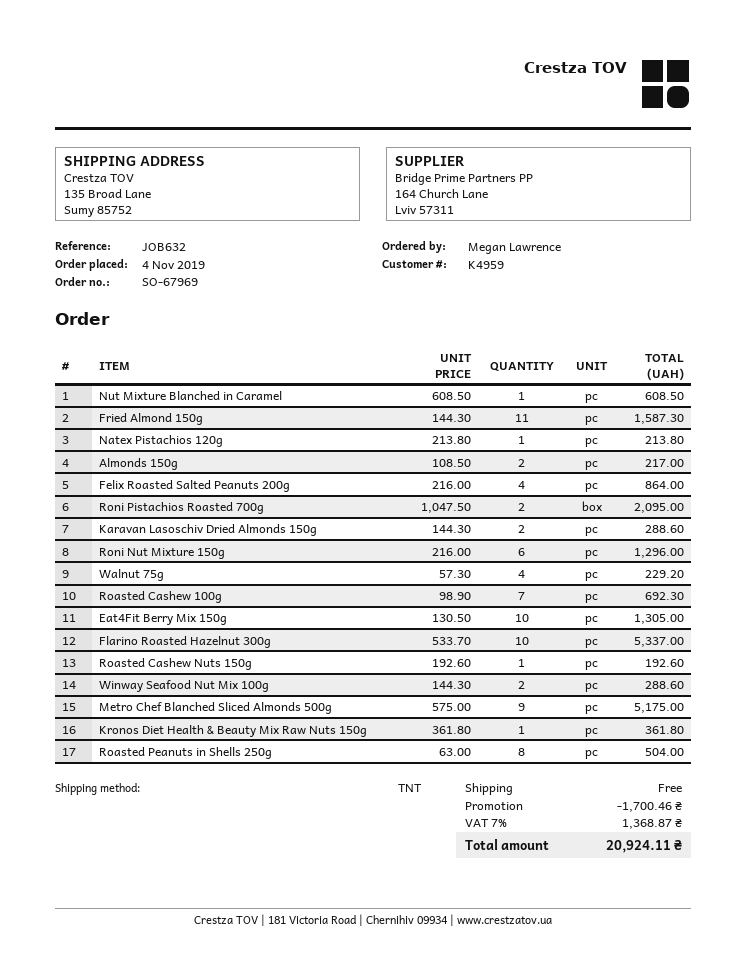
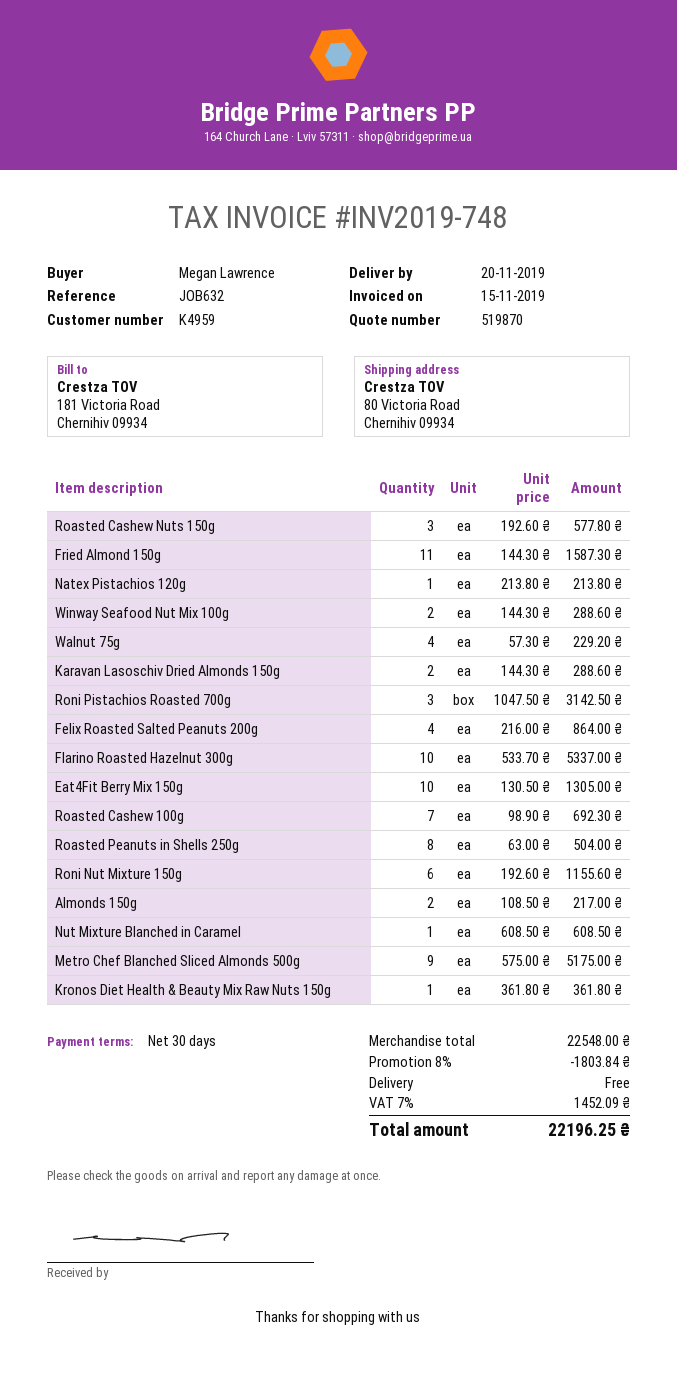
ship to: 135 Broad Lane, Sumy 85752 -> 80 Victoria Road, Chernihiv 09934
Roni Pistachios Roasted 700g: 2 x 1047.50 = 2095.00 -> 3 x 1047.50 = 3142.50
Roni Nut Mixture 150g: 6 x 216.00 = 1296.00 -> 6 x 192.60 = 1155.60
Roasted Cashew Nuts 150g: 1 x 192.60 = 192.60 -> 3 x 192.60 = 577.80
discount: 1700.46 -> 1803.84
tax: 7% = 1368.87 -> 7% = 1452.09
total: 20924.11 -> 22196.25

